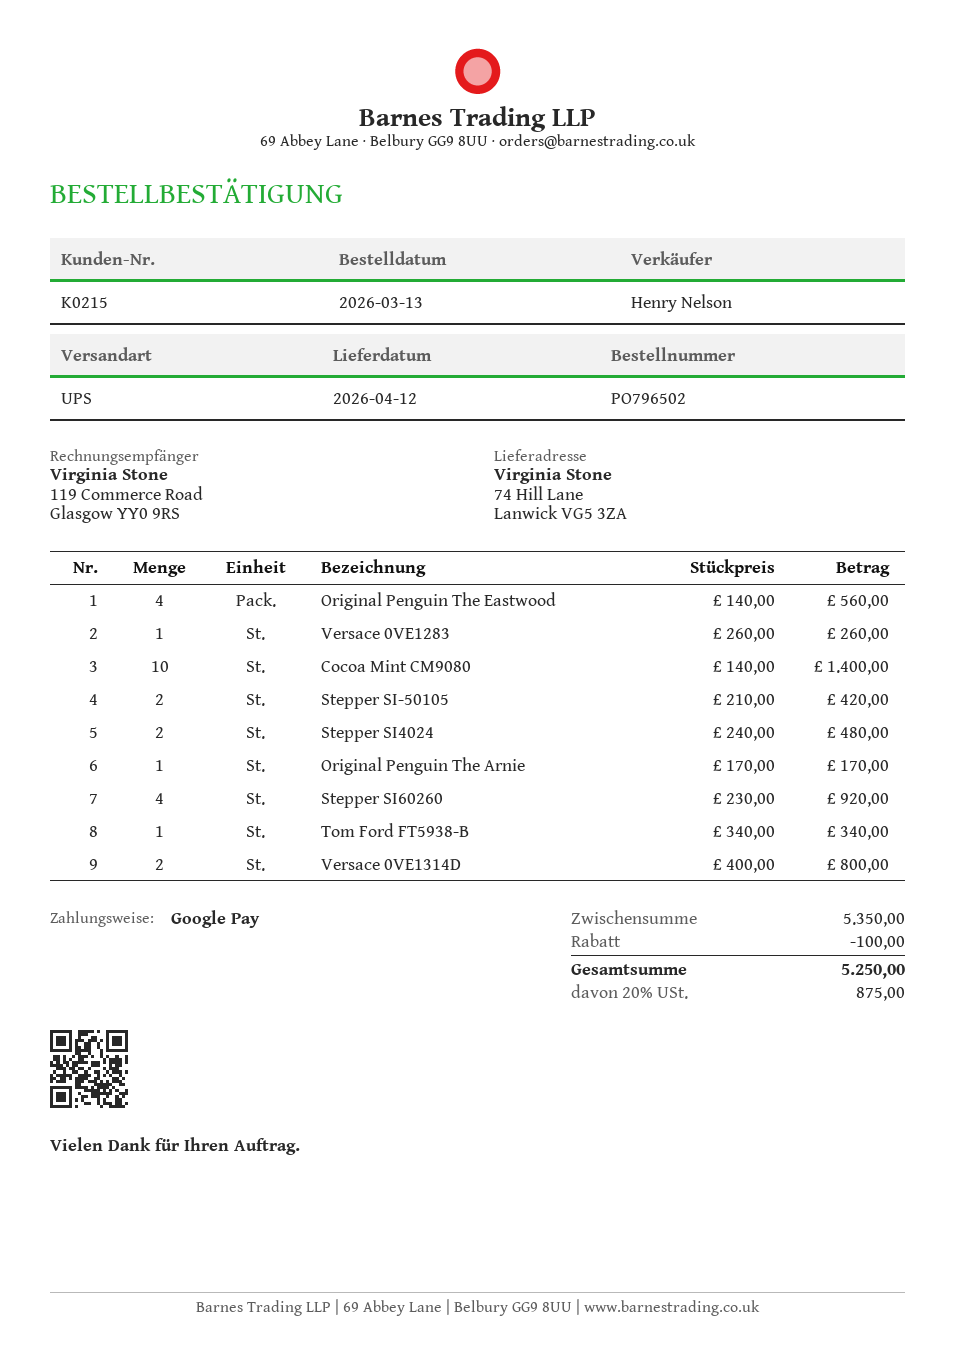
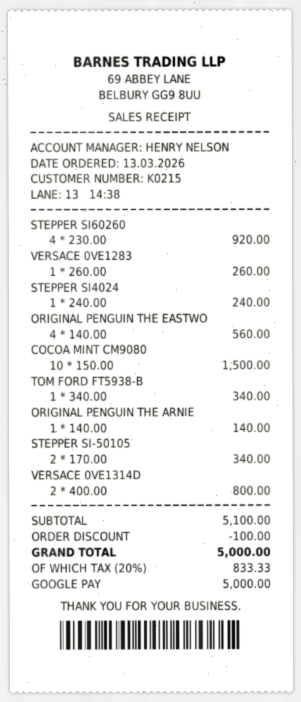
Cocoa Mint CM9080: 10 x 140.00 = 1400.00 -> 10 x 150.00 = 1500.00
Stepper SI-50105: 2 x 210.00 = 420.00 -> 2 x 170.00 = 340.00
Stepper SI4024: 2 x 240.00 = 480.00 -> 1 x 240.00 = 240.00
Original Penguin The Arnie: 1 x 170.00 = 170.00 -> 1 x 140.00 = 140.00
subtotal: 5350.00 -> 5100.00
tax: 20% = 875.00 -> 20% = 833.33
total: 5250.00 -> 5000.00

